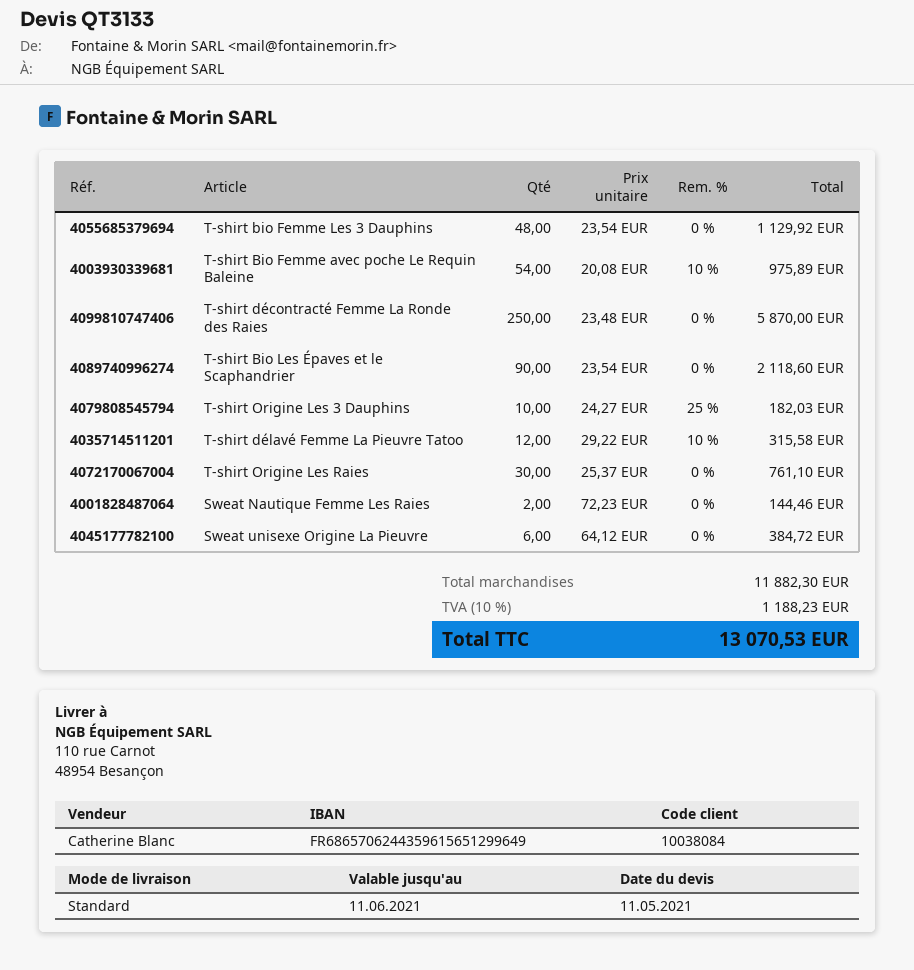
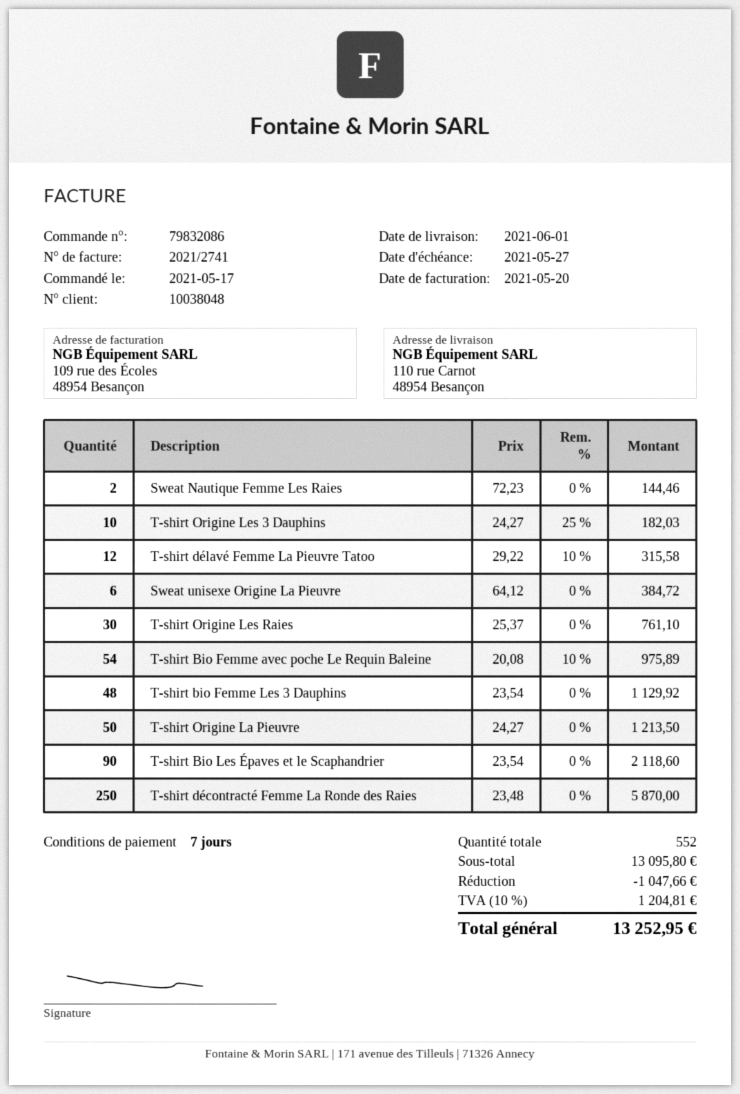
customer number: 10038084 -> 10038048
T-shirt Origine La Pieuvre: none -> 50 x 24.27 = 1213.50
subtotal: 11882.30 -> 13095.80
discount: none -> 1047.66
tax: 10% = 1188.23 -> 10% = 1204.81
total: 13070.53 -> 13252.95

